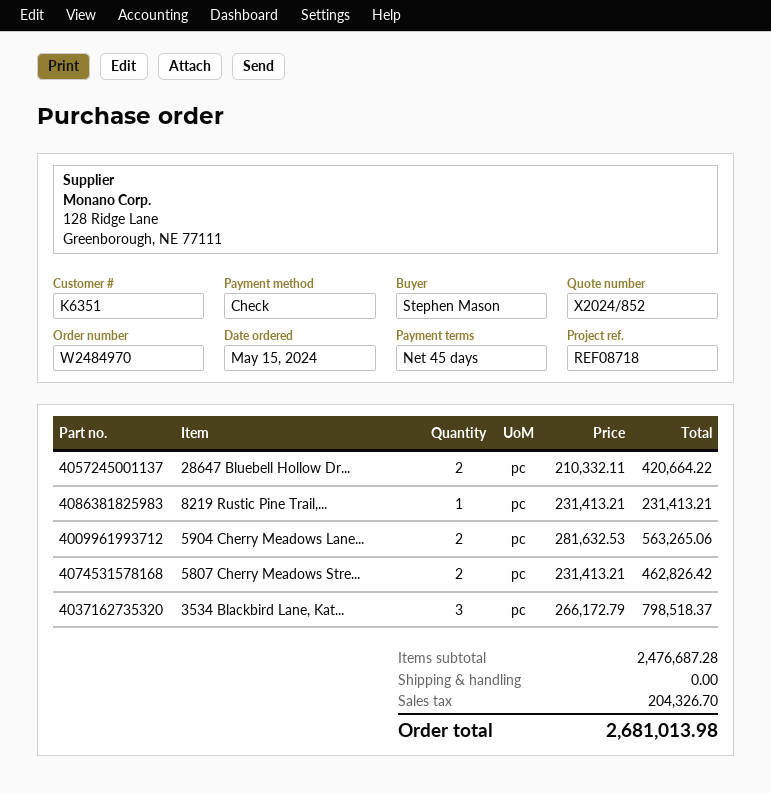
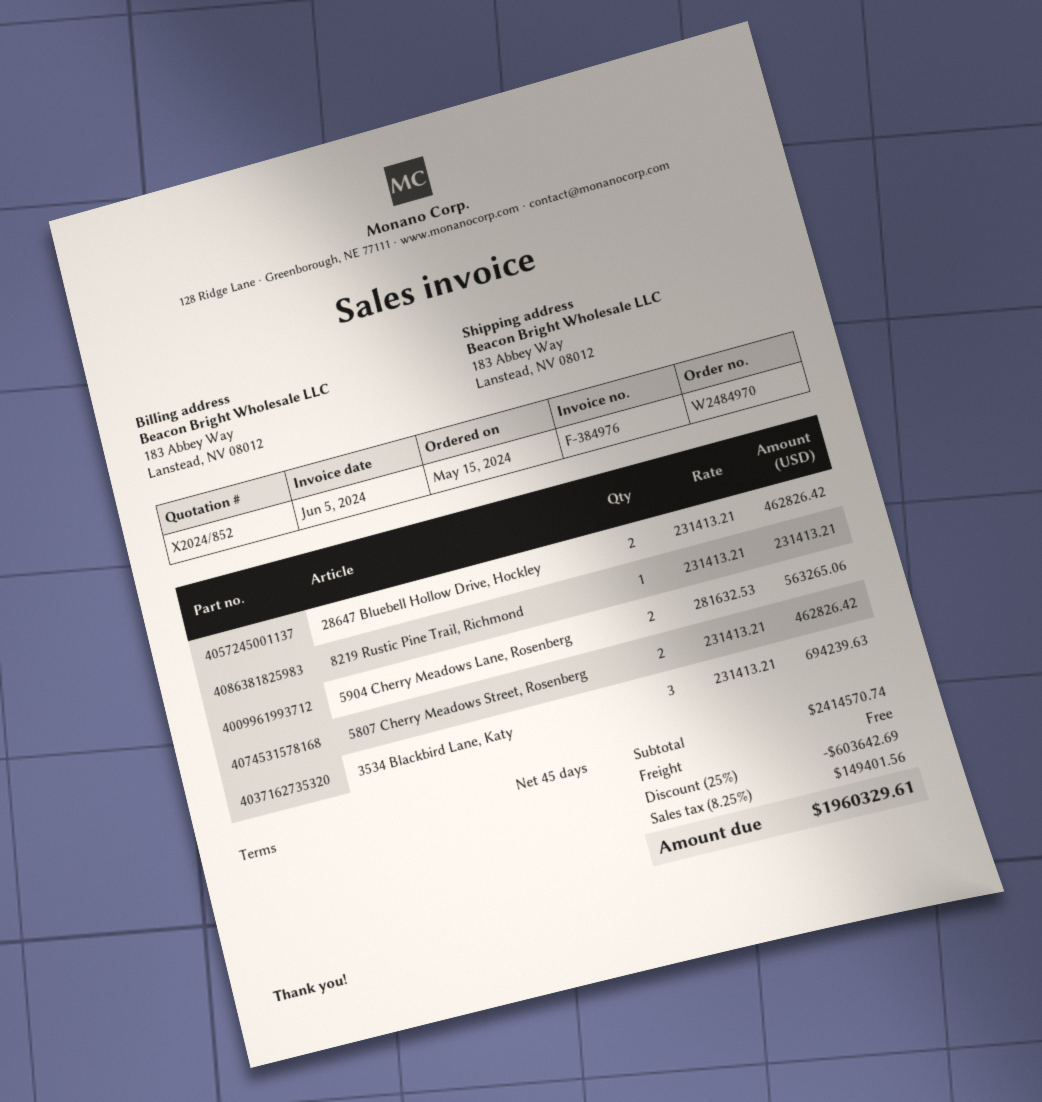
28647 Bluebell Hollow Dr...: 2 x 210332.11 = 420664.22 -> 2 x 231413.21 = 462826.42
3534 Blackbird Lane, Kat...: 3 x 266172.79 = 798518.37 -> 3 x 231413.21 = 694239.63
subtotal: 2476687.28 -> 2414570.74
discount: none -> 25% = 603642.69
tax: 204326.70 -> 149401.56
total: 2681013.98 -> 1960329.61

